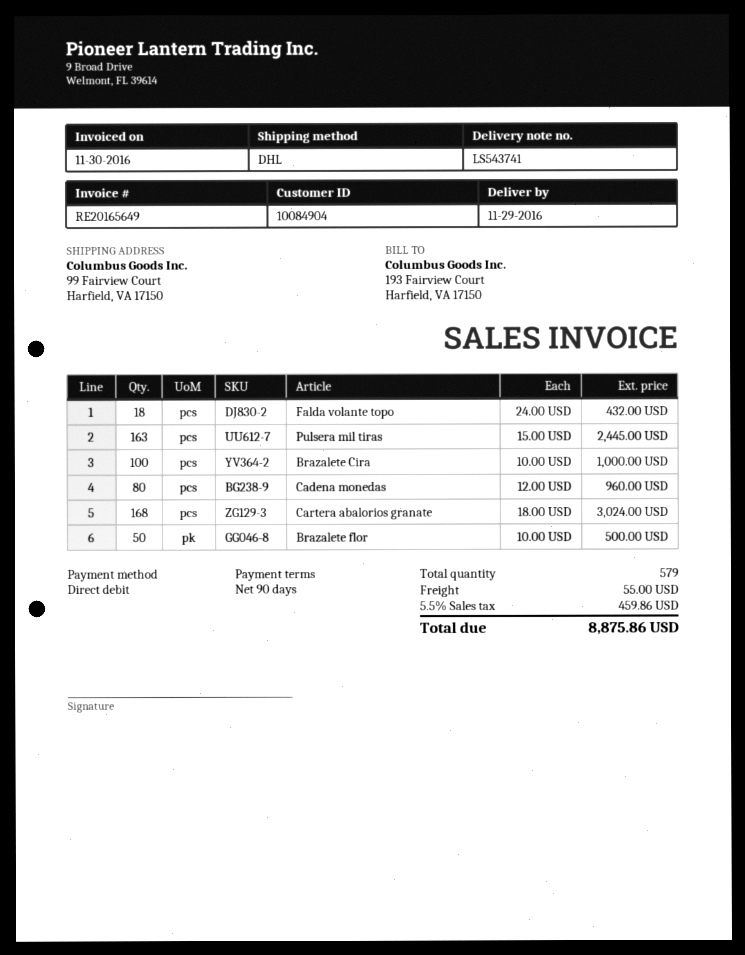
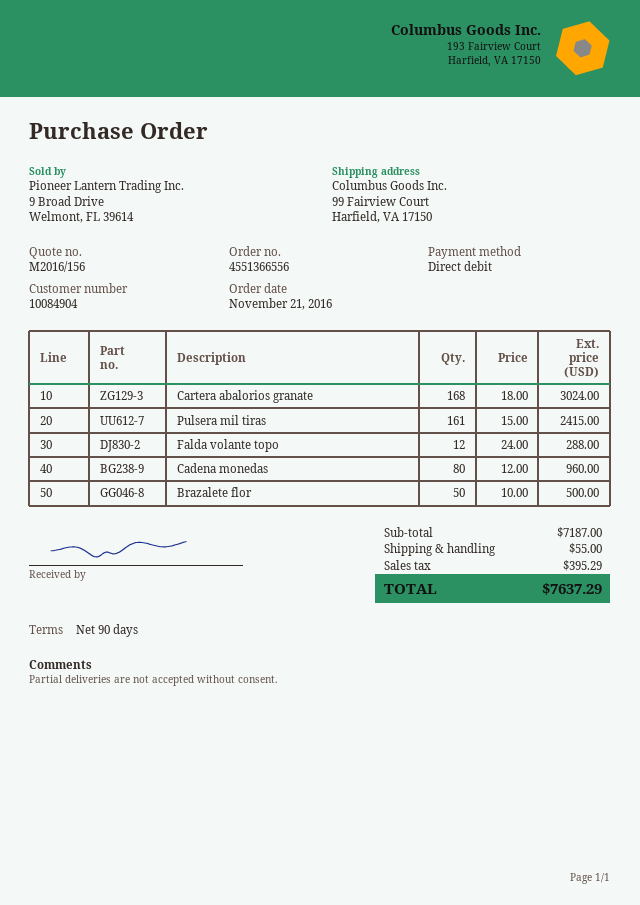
Falda volante topo: 18 x 24.00 = 432.00 -> 12 x 24.00 = 288.00
Pulsera mil tiras: 163 x 15.00 = 2445.00 -> 161 x 15.00 = 2415.00
Brazalete Cira: 100 x 10.00 = 1000.00 -> none
tax: 459.86 -> 395.29
total: 8875.86 -> 7637.29

